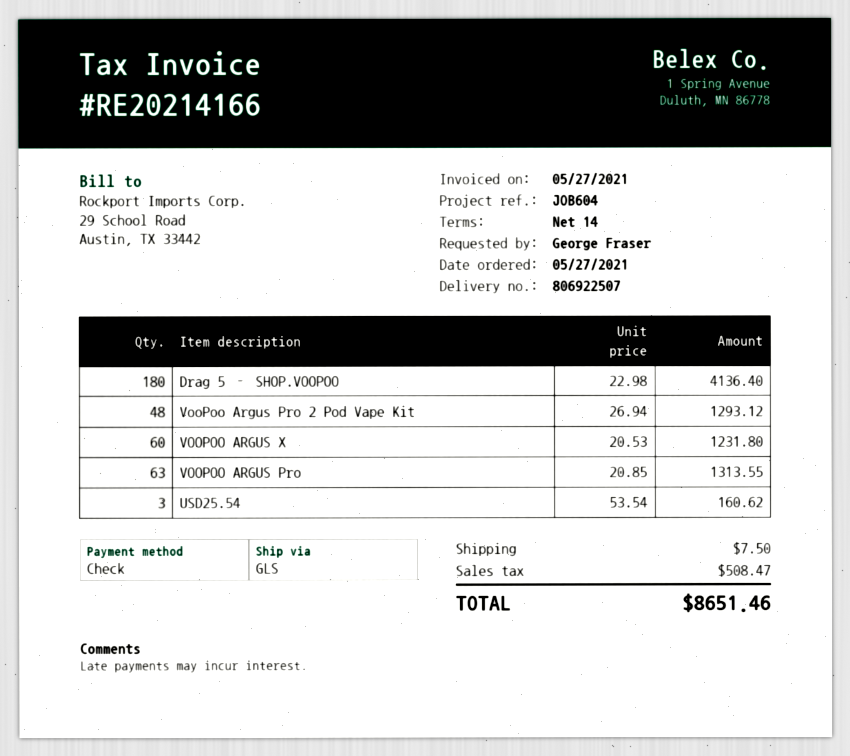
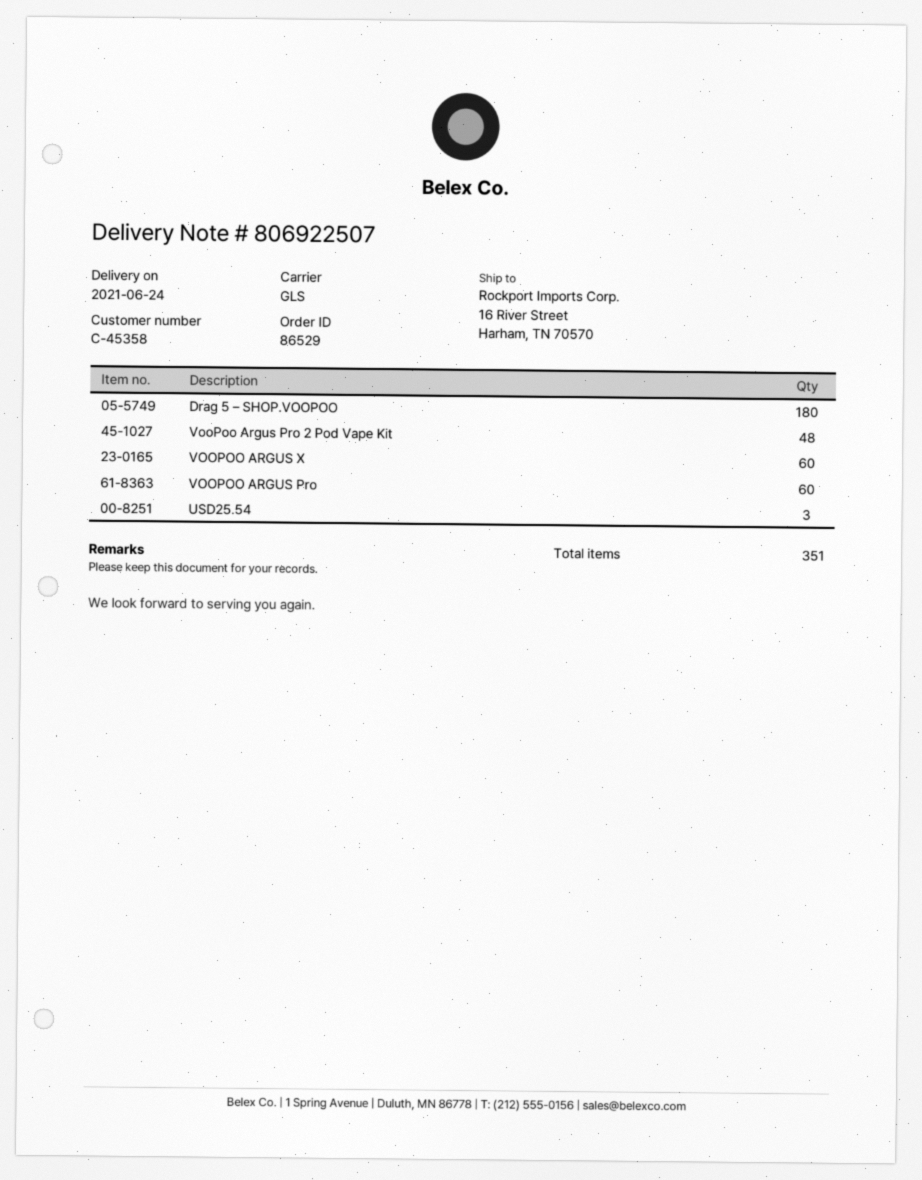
VOOPOO ARGUS Pro: 63 -> 60

